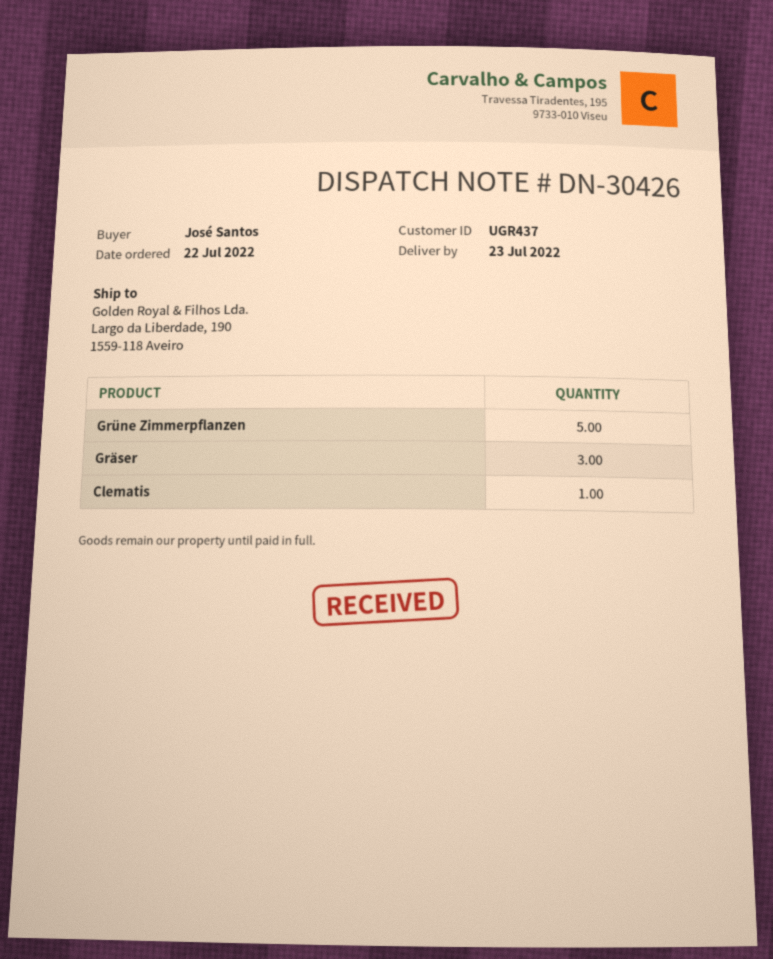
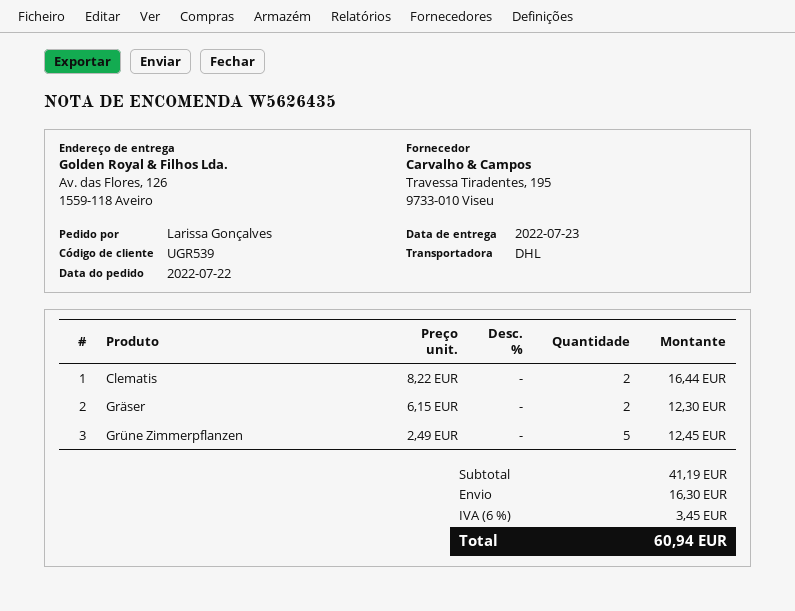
customer number: UGR437 -> UGR539
ordered by: José Santos -> Larissa Gonçalves
ship to: Largo da Liberdade, 190, 1559-118 Aveiro -> Av. das Flores, 126, 1559-118 Aveiro
Gräser: 3 -> 2
Clematis: 1 -> 2

